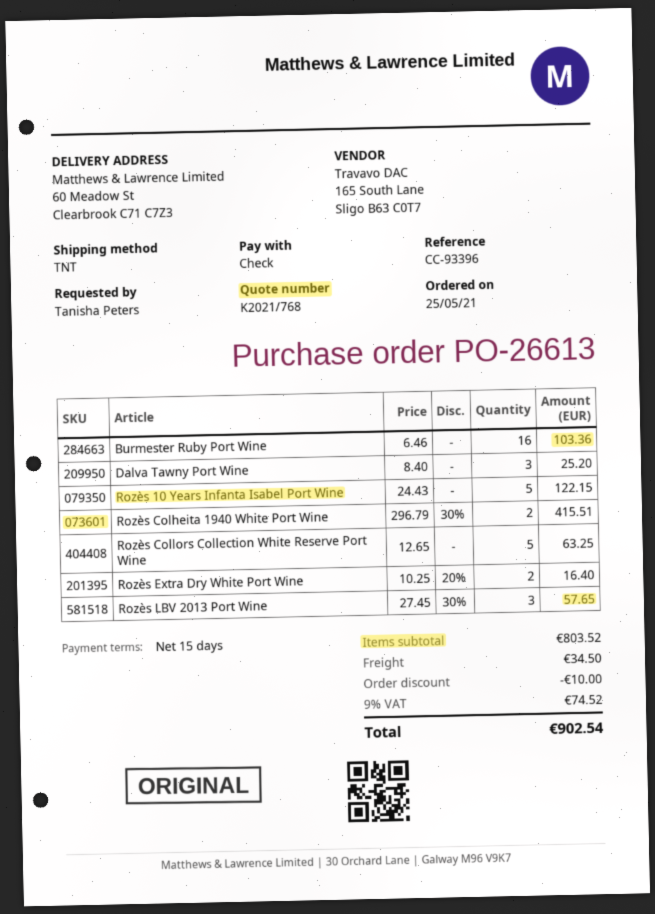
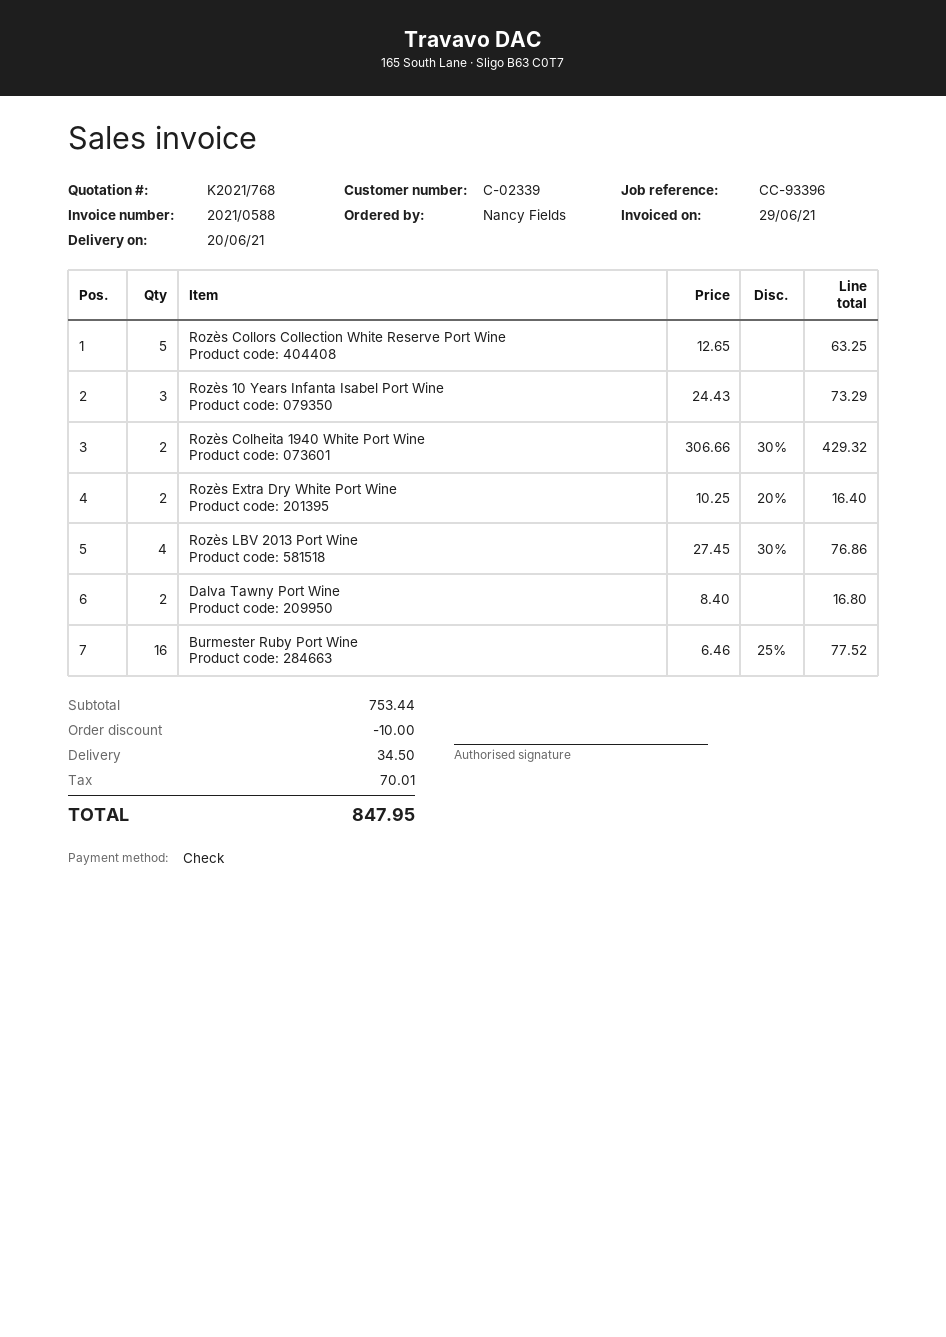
ordered by: Tanisha Peters -> Nancy Fields
Burmester Ruby Port Wine: 16 x 6.46 = 103.36 -> 16 x 6.46 - 25% = 77.52
Dalva Tawny Port Wine: 3 x 8.40 = 25.20 -> 2 x 8.40 = 16.80
Rozès 10 Years Infanta Isabel Port Wine: 5 x 24.43 = 122.15 -> 3 x 24.43 = 73.29
Rozès Colheita 1940 White Port Wine: 2 x 296.79 - 30% = 415.51 -> 2 x 306.66 - 30% = 429.32
Rozès LBV 2013 Port Wine: 3 x 27.45 - 30% = 57.65 -> 4 x 27.45 - 30% = 76.86
subtotal: 803.52 -> 753.44
tax: 74.52 -> 70.01
total: 902.54 -> 847.95

